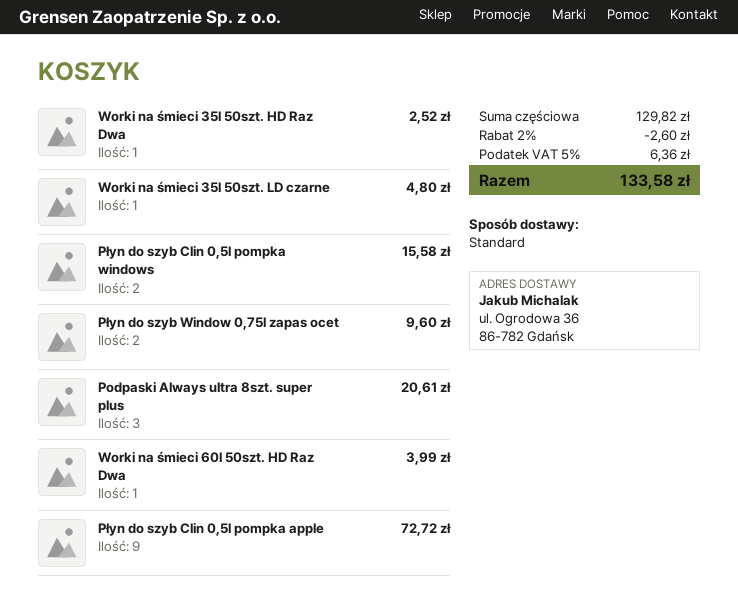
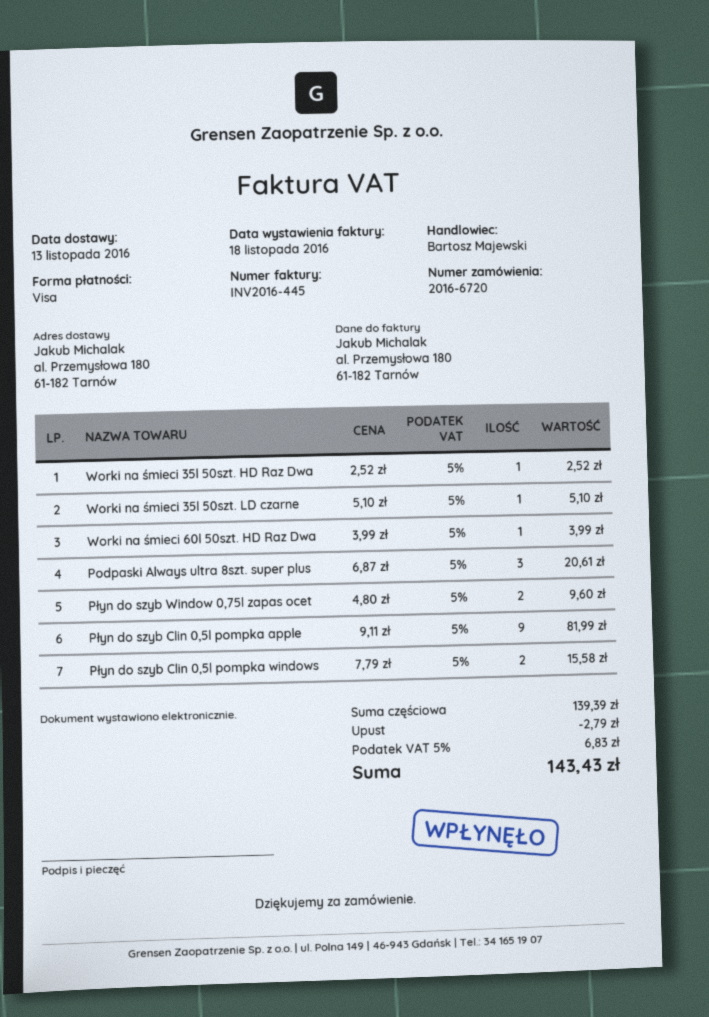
ship to: ul. Ogrodowa 36, 86-782 Gdańsk -> al. Przemysłowa 180, 61-182 Tarnów
Worki na śmieci 35l 50szt. LD czarne: 1 for 4.80 -> 1 for 5.10
Płyn do szyb Clin 0,5l pompka apple: 9 for 72.72 -> 9 for 81.99
subtotal: 129.82 -> 139.39
discount: 2.60 -> 2.79
tax: 5% = 6.36 -> 5% = 6.83
total: 133.58 -> 143.43

